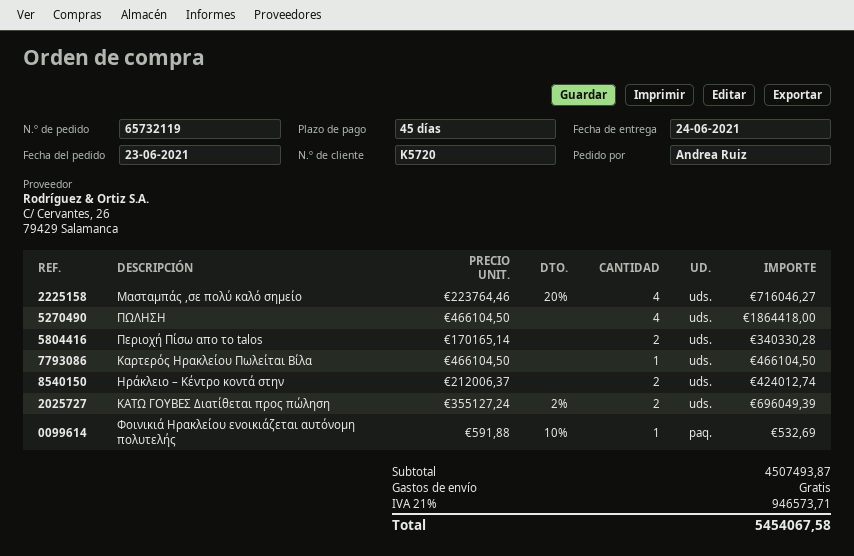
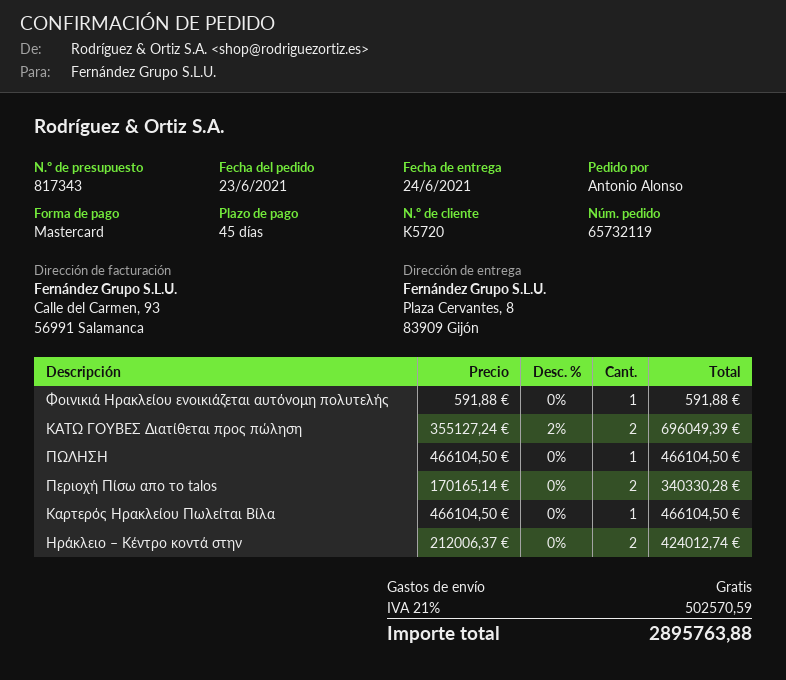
ordered by: Andrea Ruiz -> Antonio Alonso
Μασταμπάς ,σε πολύ καλό σημείο: 4 x 223764.46 - 20% = 716046.27 -> none
ΠΩΛΗΣΗ: 4 x 466104.50 = 1864418.00 -> 1 x 466104.50 = 466104.50
Φοινικιά Ηρακλείου ενοικιάζεται αυτόνομη πολυτελής: 1 x 591.88 - 10% = 532.69 -> 1 x 591.88 = 591.88
tax: 21% = 946573.71 -> 21% = 502570.59
total: 5454067.58 -> 2895763.88

